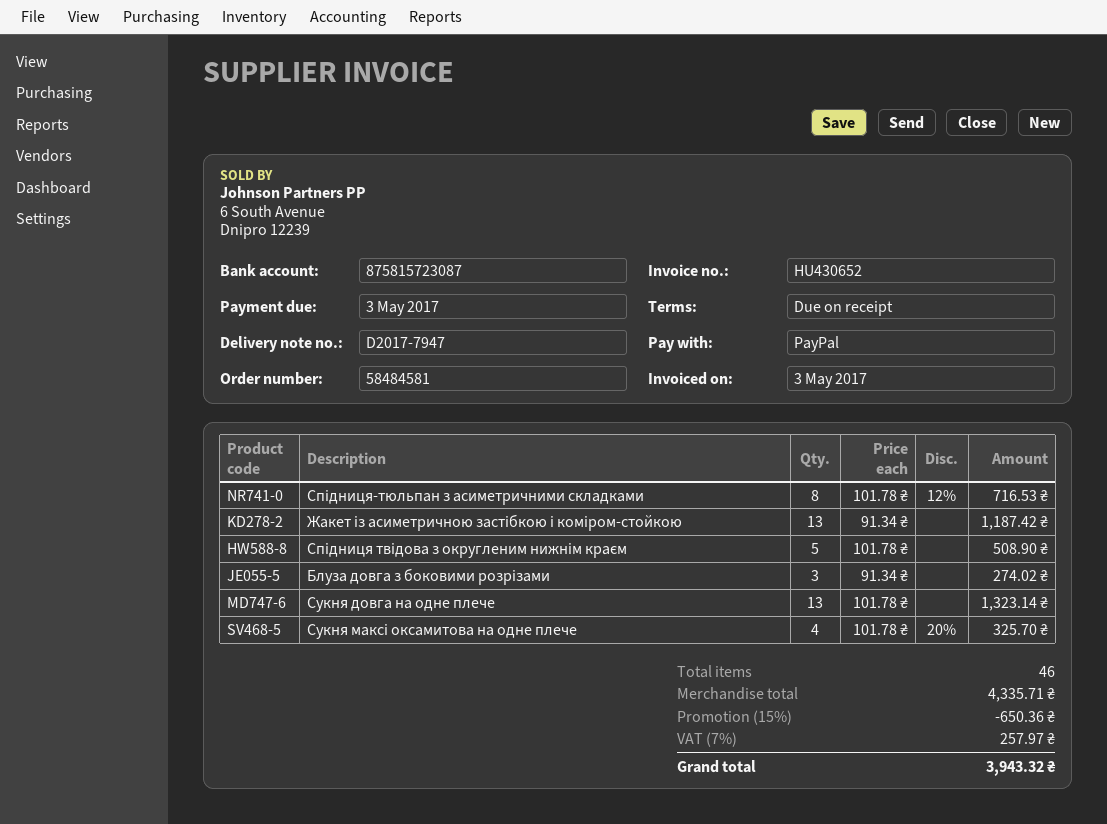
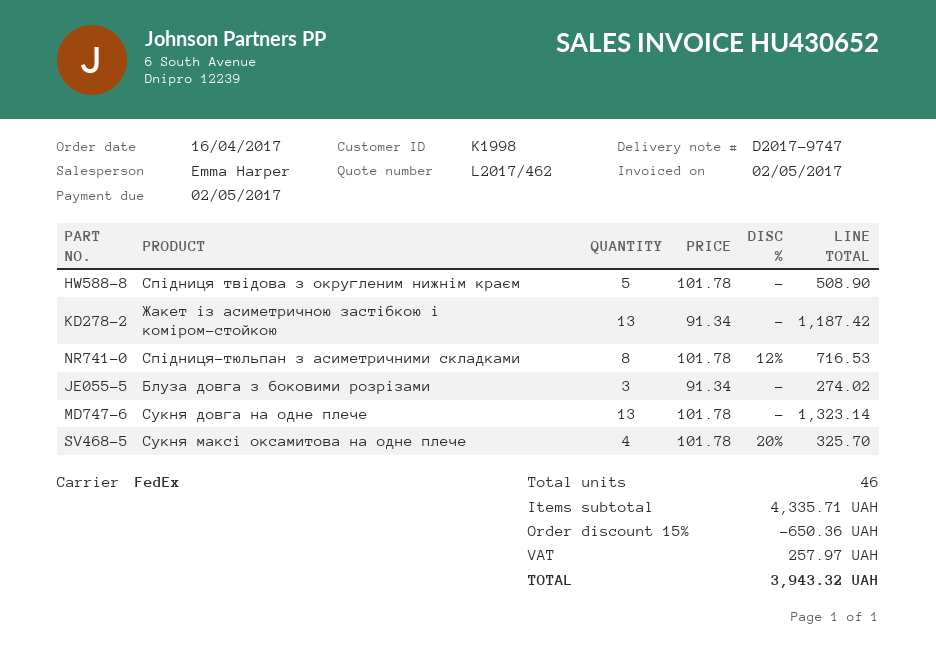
delivery note number: D2017-7947 -> D2017-9747
invoice date: 2017-05-03 -> 2017-05-02
due date: 2017-05-03 -> 2017-05-02

